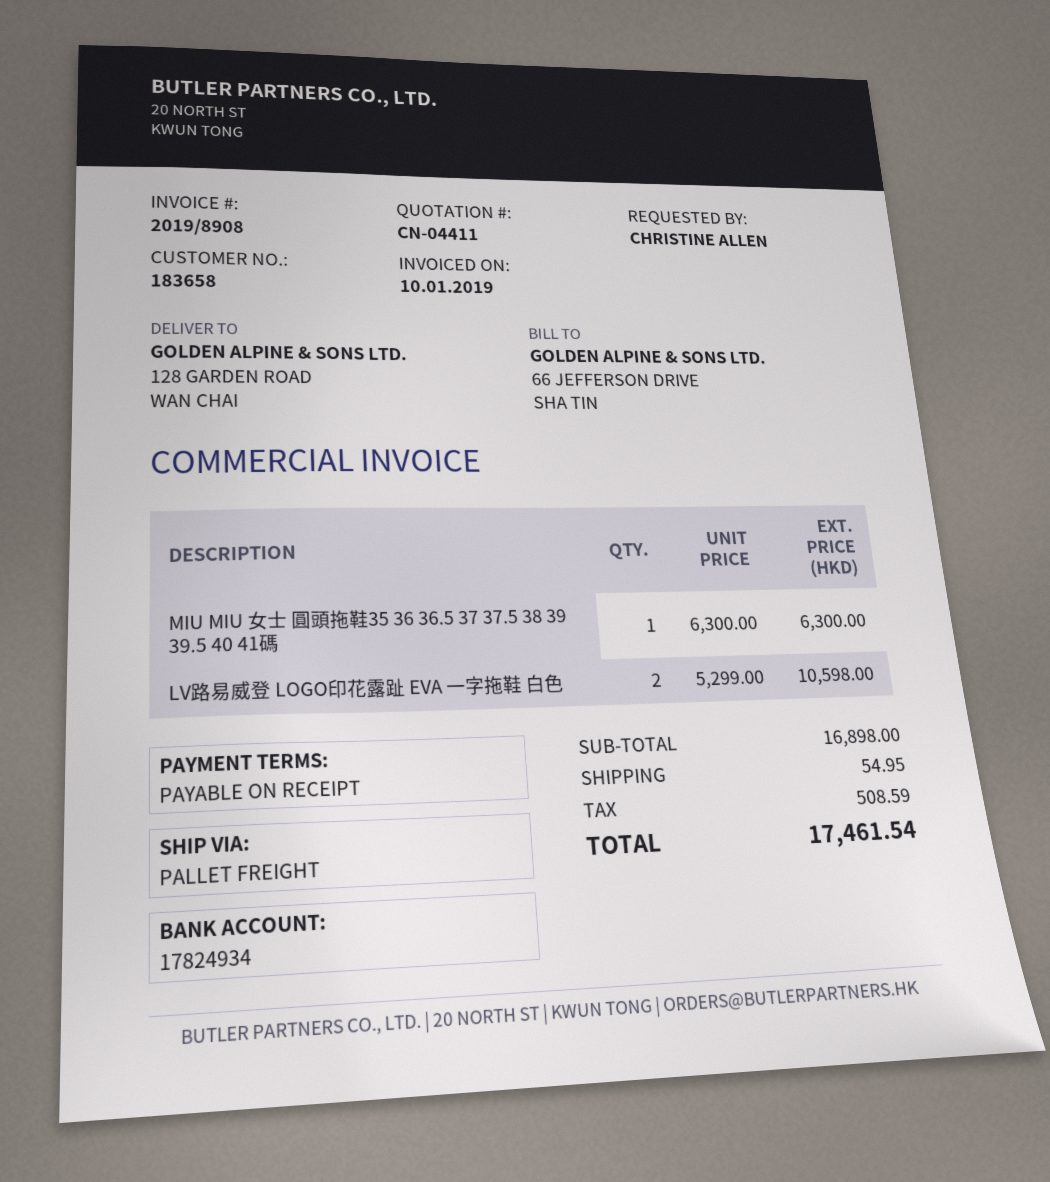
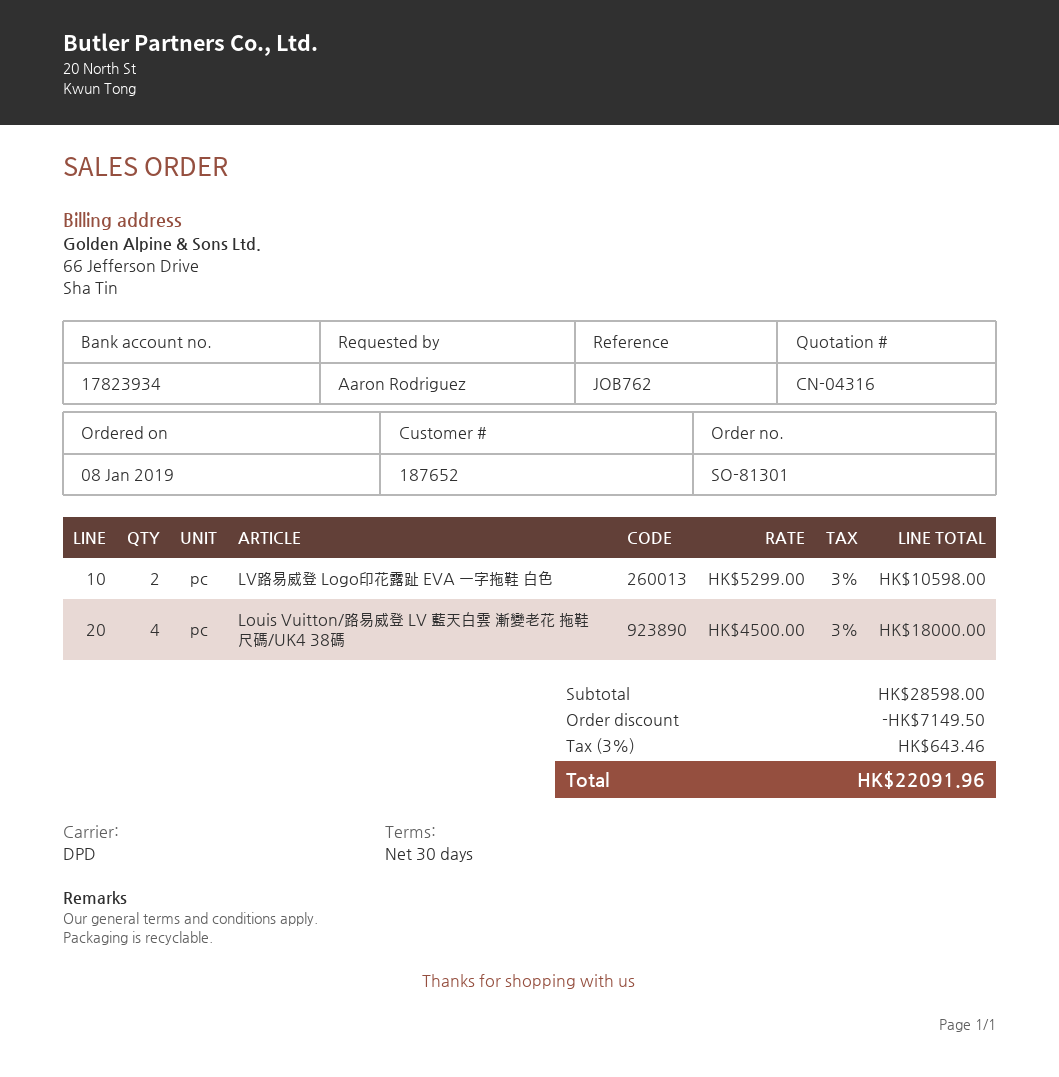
quote number: CN-04411 -> CN-04316
payment terms: on receipt -> 30 days
customer number: 183658 -> 187652
ordered by: CHRISTINE ALLEN -> Aaron Rodriguez
bank account: 17824934 -> 17823934
shipping method: pallet freight -> DPD
MIU MIU 女士 圓頭拖鞋35 36 36.5 37 37.5 38 39 39.5 40 41碼: 1 x 6300.00 = 6300.00 -> none
Louis Vuitton/路易威登 LV 藍天白雲 漸變老花 拖鞋 尺碼/UK4 38碼: none -> 4 x 4500.00 = 18000.00
subtotal: 16898.00 -> 28598.00
discount: none -> 7149.50
shipping: 54.95 -> none
tax: 508.59 -> 643.46
total: 17461.54 -> 22091.96

